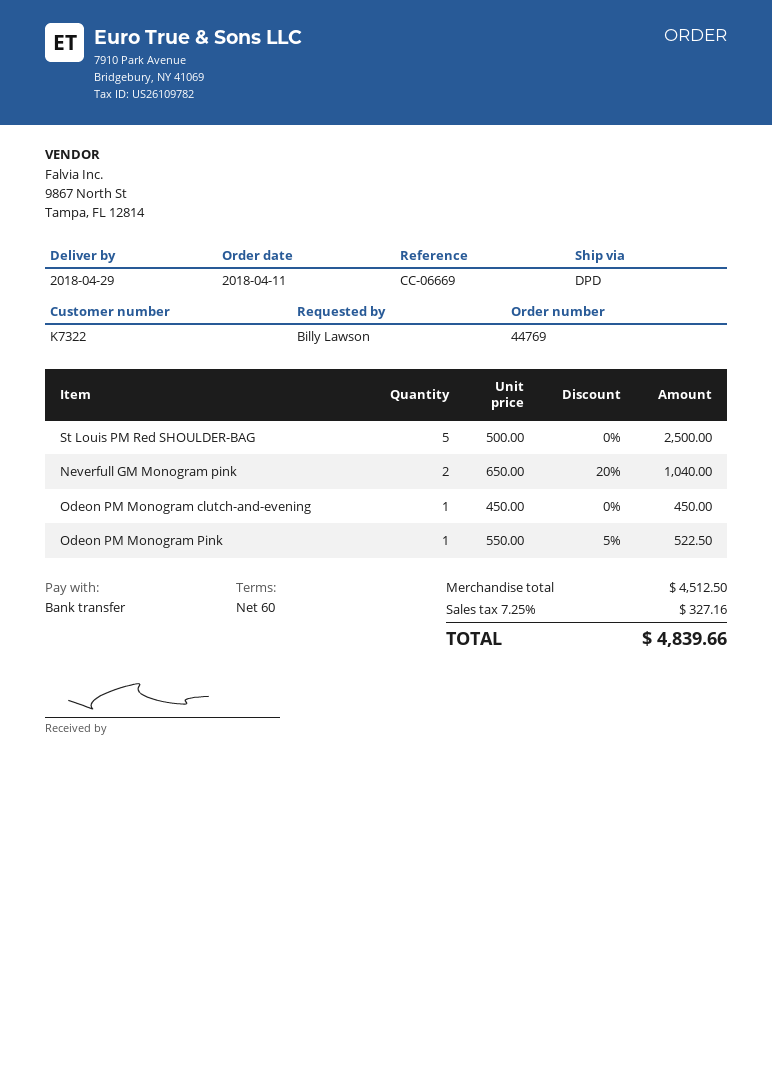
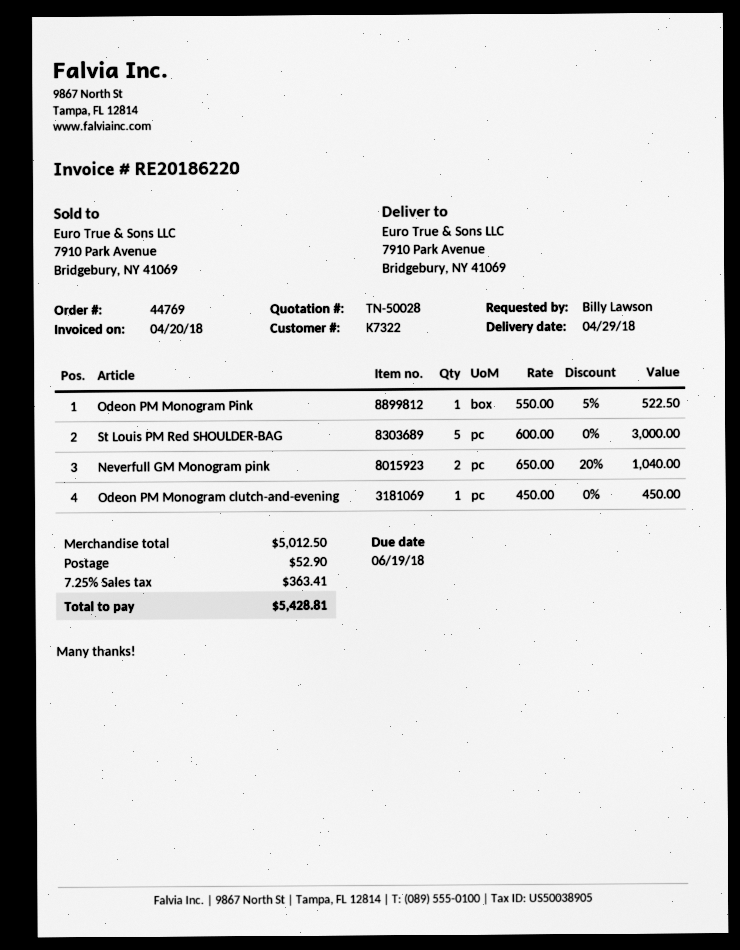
St Louis PM Red SHOULDER-BAG: 5 x 500.00 = 2500.00 -> 5 x 600.00 = 3000.00
subtotal: 4512.50 -> 5012.50
shipping: none -> 52.90
tax: 7.25% = 327.16 -> 7.25% = 363.41
total: 4839.66 -> 5428.81

